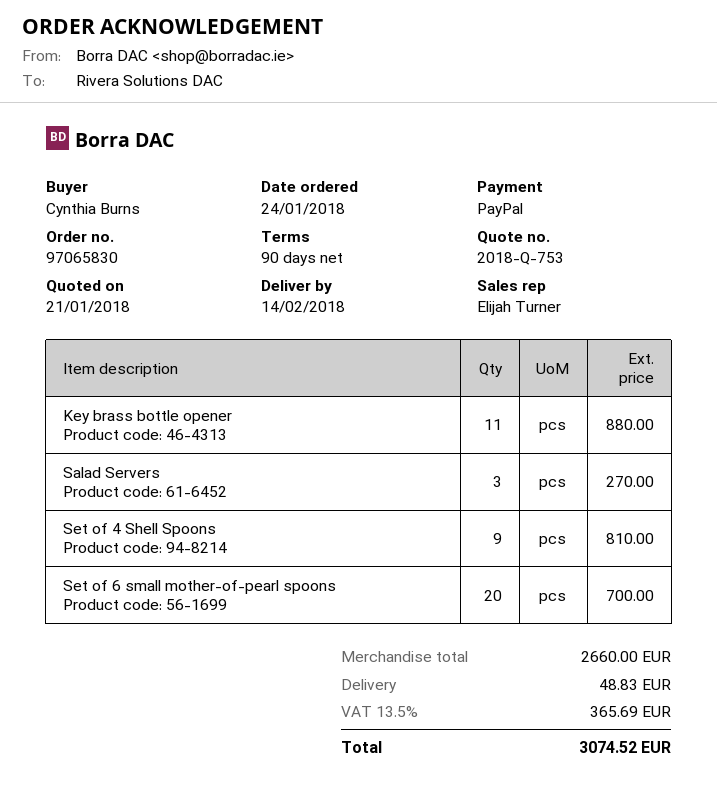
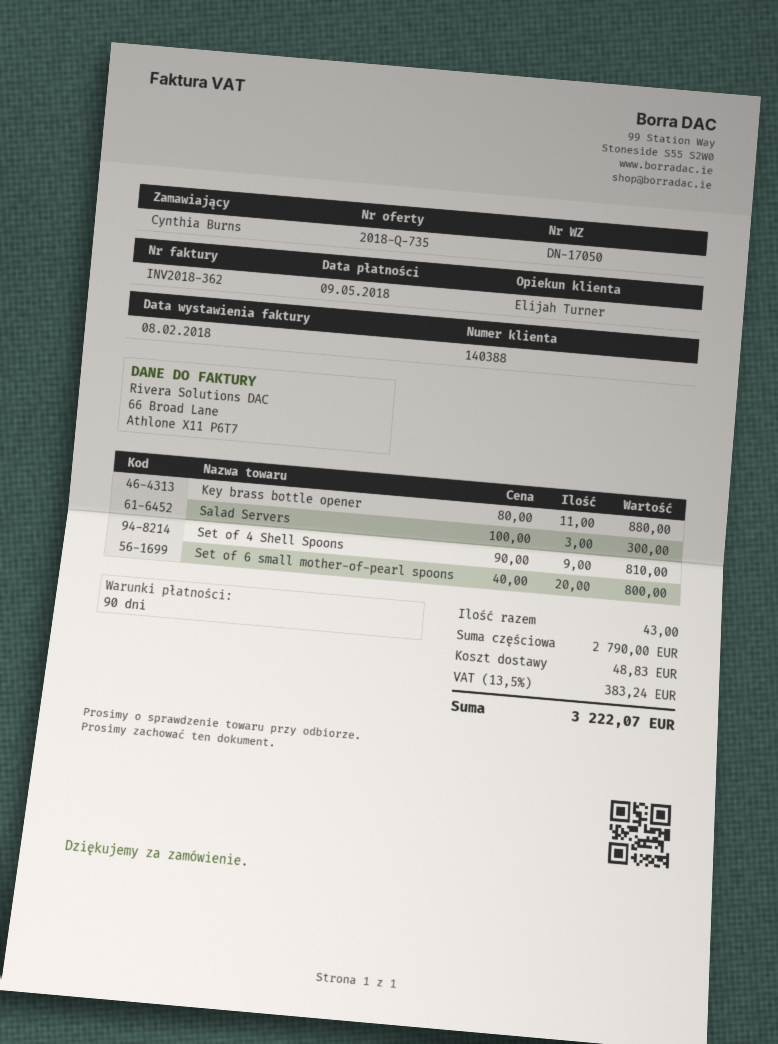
quote number: 2018-Q-753 -> 2018-Q-735
Salad Servers: 3 for 270.00 -> 3 for 300.00
Set of 6 small mother-of-pearl spoons: 20 for 700.00 -> 20 for 800.00
subtotal: 2660.00 -> 2790.00
tax: 13.5% = 365.69 -> 13.5% = 383.24
total: 3074.52 -> 3222.07

